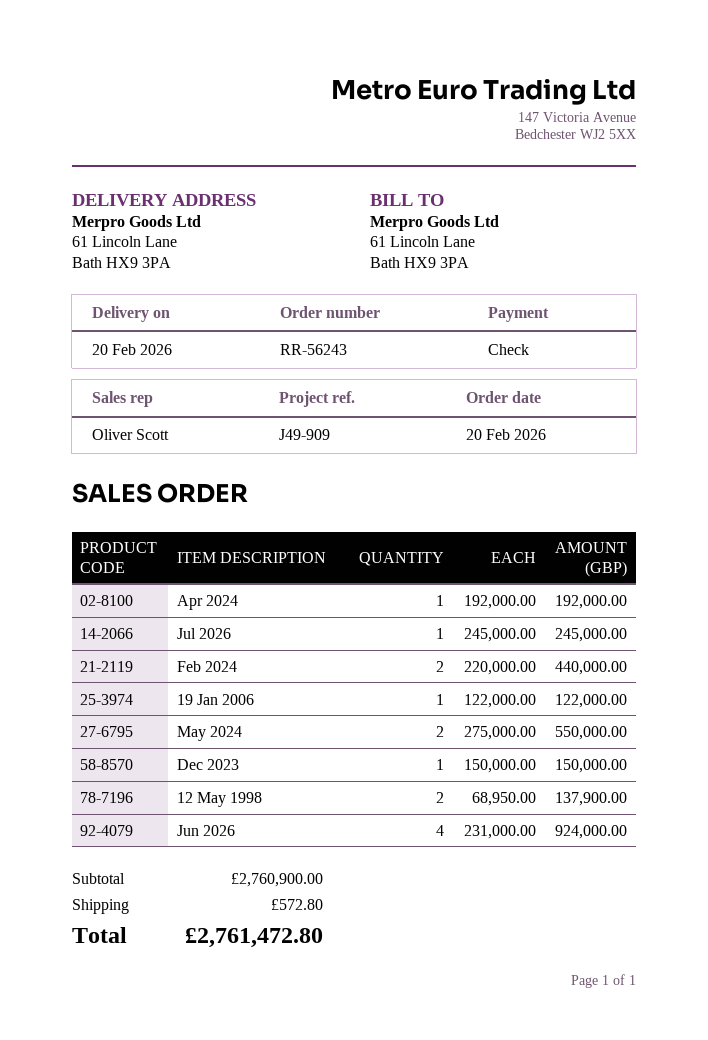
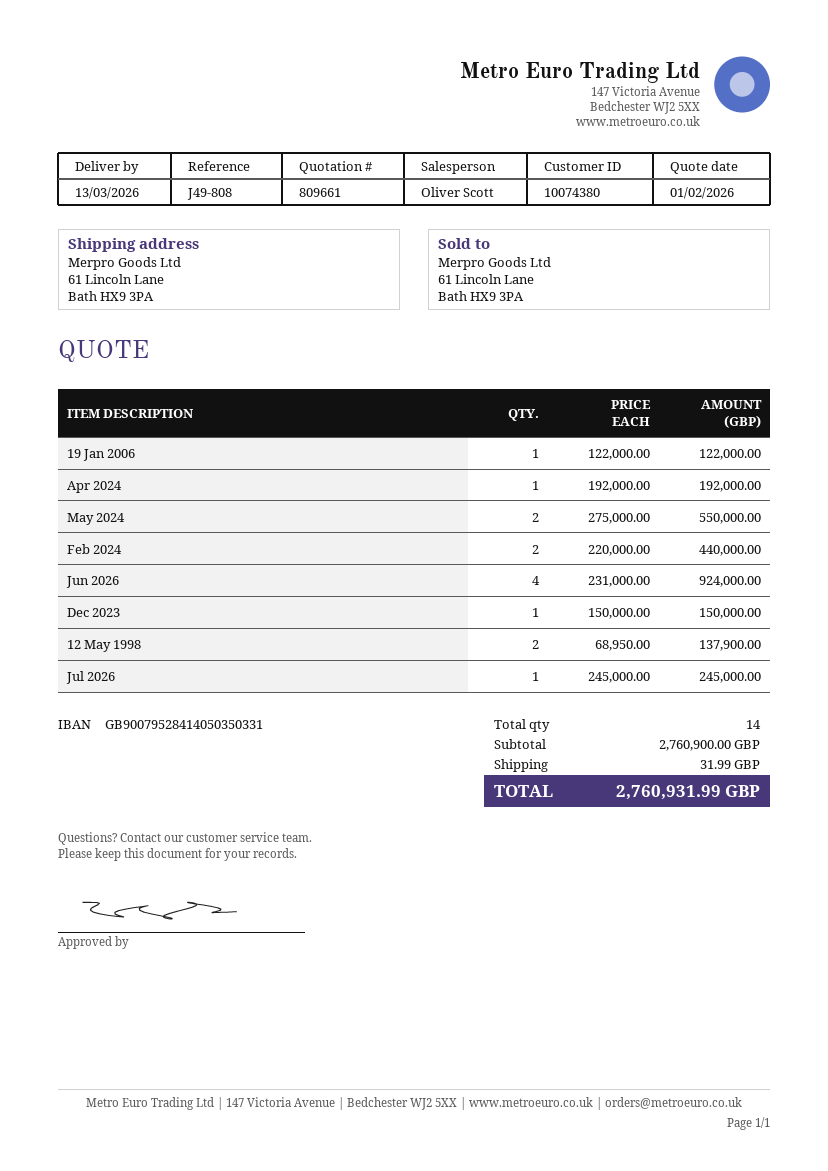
delivery date: 2026-02-20 -> 2026-03-13
reference: J49-909 -> J49-808
shipping: 572.80 -> 31.99
total: 2761472.80 -> 2760931.99

